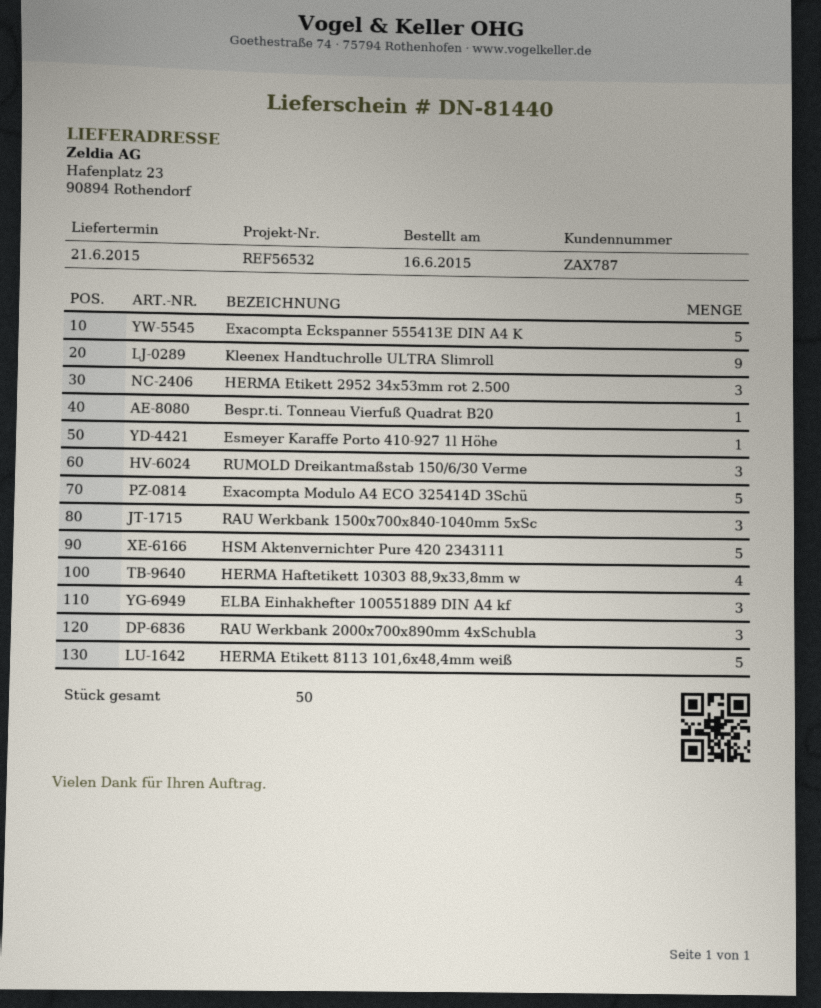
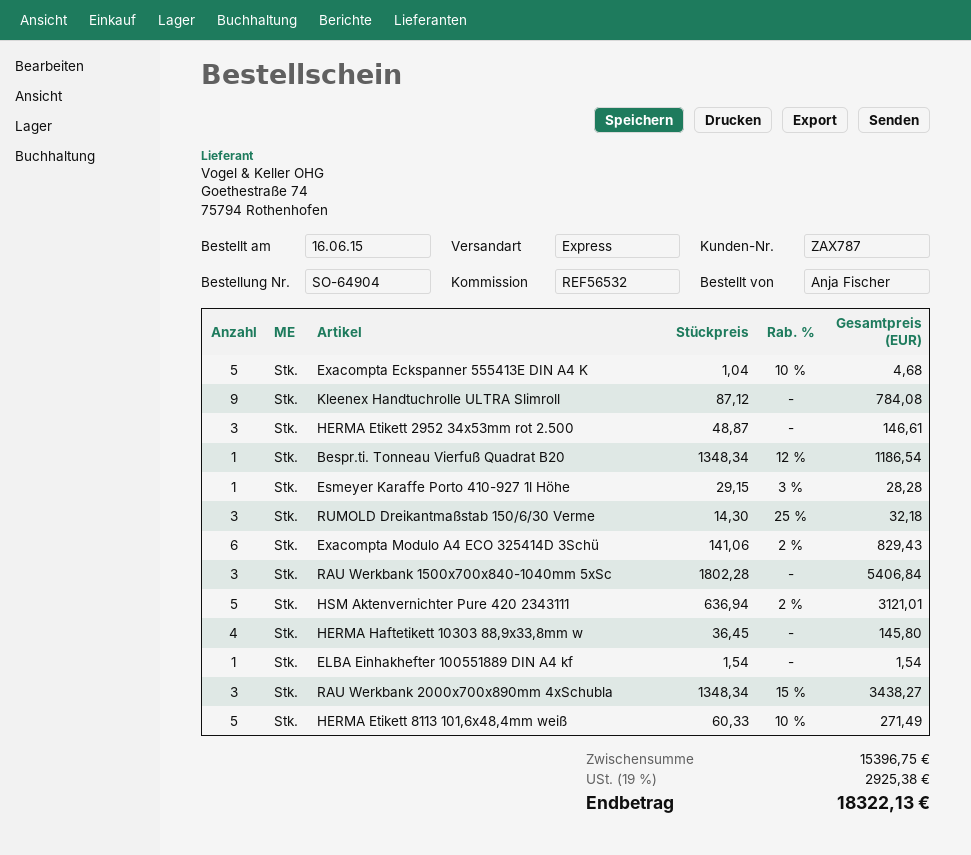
Exacompta Modulo A4 ECO 325414D 3Schü: 5 -> 6
ELBA Einhakhefter 100551889 DIN A4 kf: 3 -> 1

